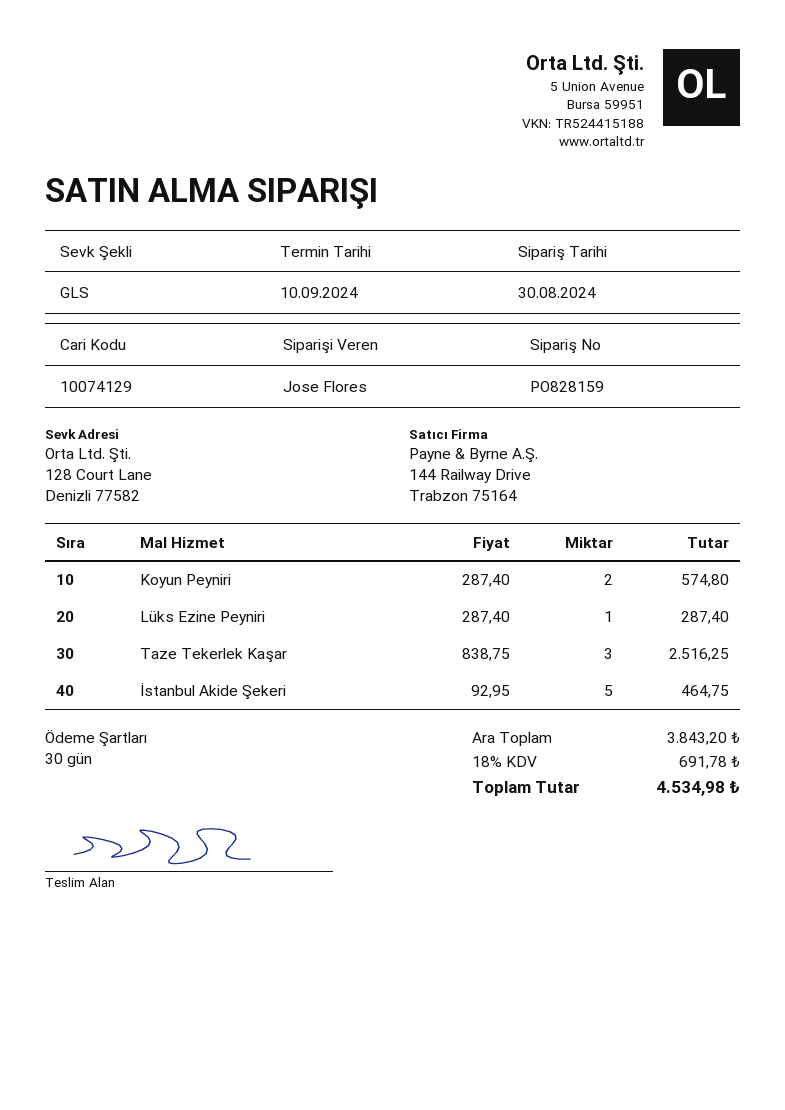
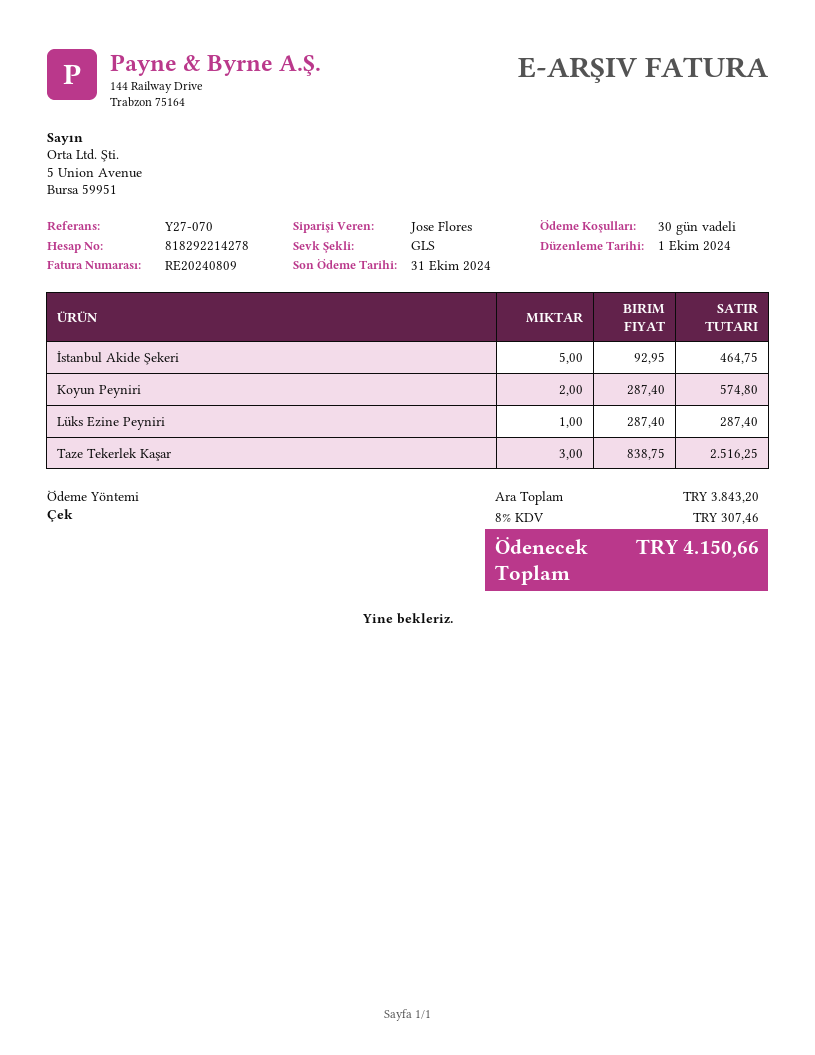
tax: 18% = 691.78 -> 8% = 307.46
total: 4534.98 -> 4150.66

